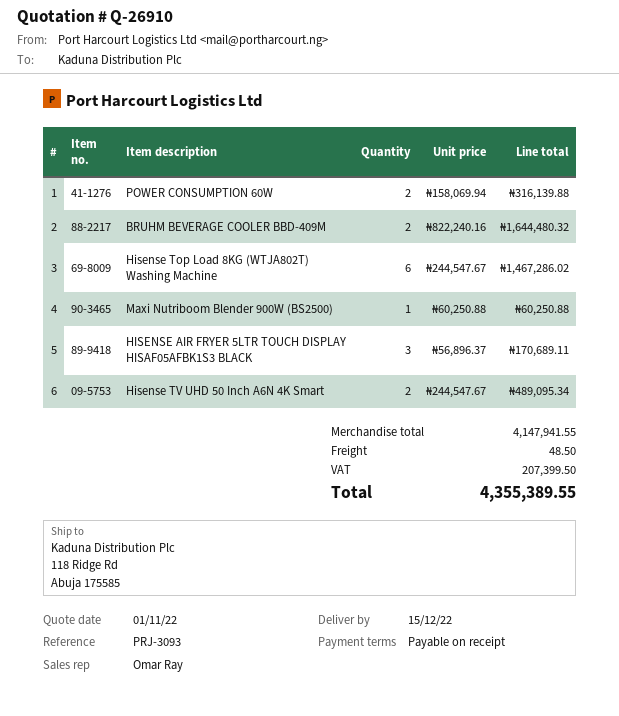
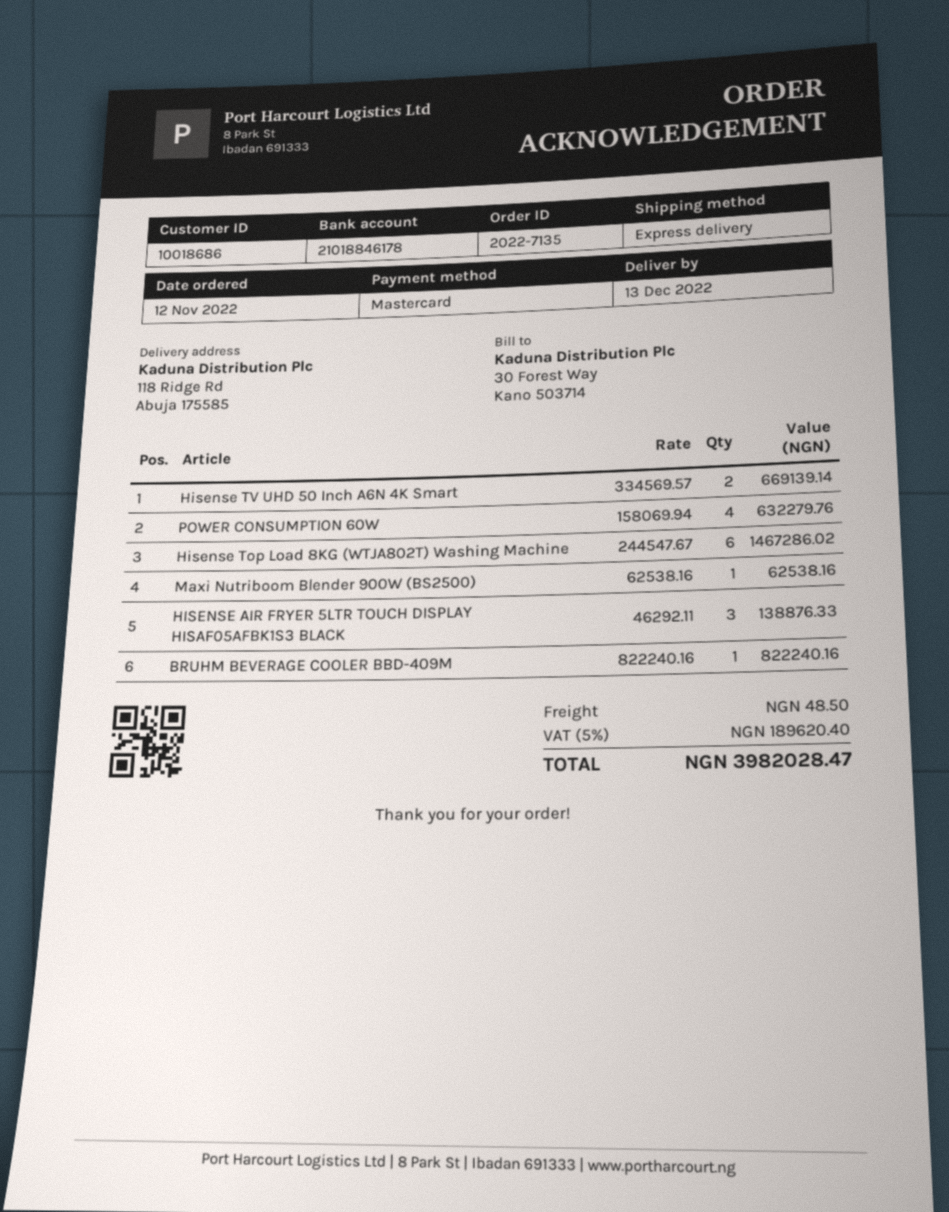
delivery date: 2022-12-15 -> 2022-12-13
POWER CONSUMPTION 60W: 2 x 158069.94 = 316139.88 -> 4 x 158069.94 = 632279.76
BRUHM BEVERAGE COOLER BBD-409M: 2 x 822240.16 = 1644480.32 -> 1 x 822240.16 = 822240.16
Maxi Nutriboom Blender 900W (BS2500): 1 x 60250.88 = 60250.88 -> 1 x 62538.16 = 62538.16
HISENSE AIR FRYER 5LTR TOUCH DISPLAY HISAF05AFBK1S3 BLACK: 3 x 56896.37 = 170689.11 -> 3 x 46292.11 = 138876.33
Hisense TV UHD 50 Inch A6N 4K Smart: 2 x 244547.67 = 489095.34 -> 2 x 334569.57 = 669139.14
tax: 207399.50 -> 189620.40
total: 4355389.55 -> 3982028.47

